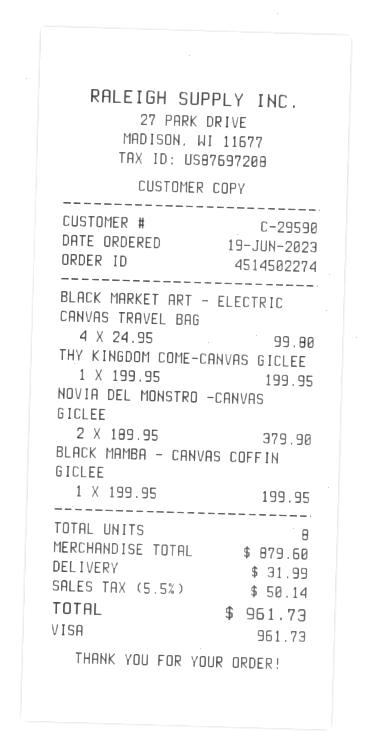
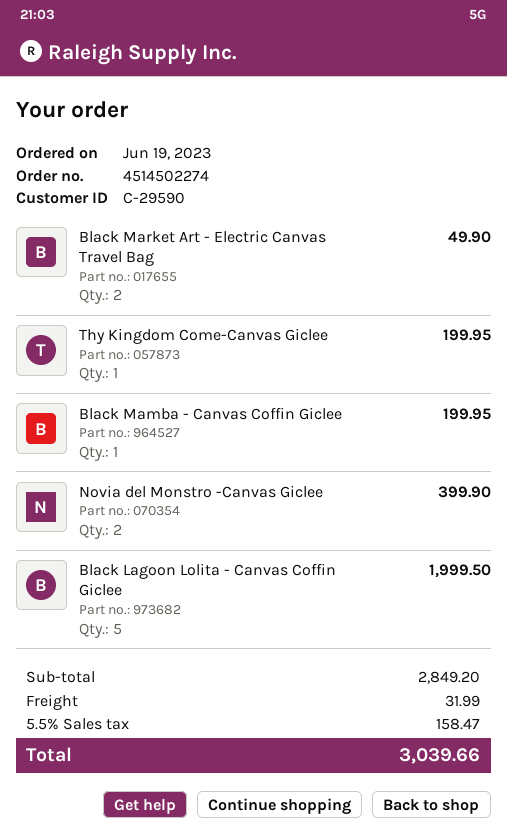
BLACK MARKET ART - ELECTRIC CANVAS TRAVEL BAG: 4 for 99.80 -> 2 for 49.90
NOVIA DEL MONSTRO -CANVAS GICLEE: 2 for 379.90 -> 2 for 399.90
Black Lagoon Lolita - Canvas Coffin Giclee: none -> 5 for 1999.50
subtotal: 879.60 -> 2849.20
tax: 5.5% = 50.14 -> 5.5% = 158.47
total: 961.73 -> 3039.66

